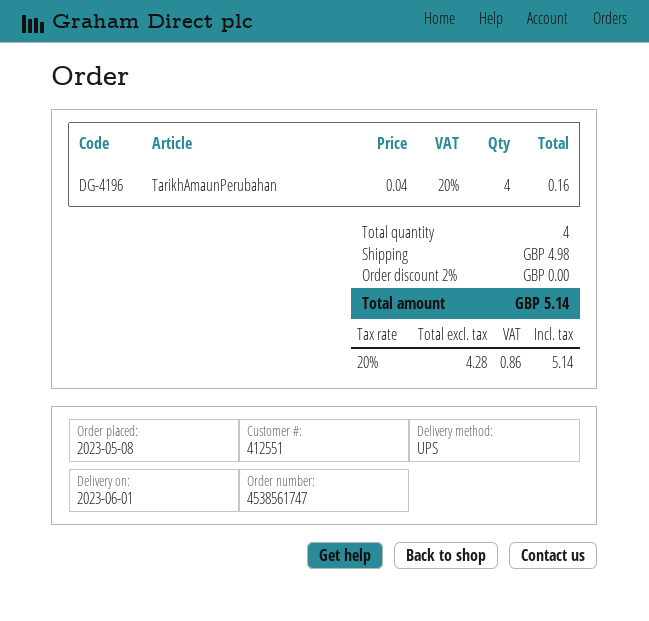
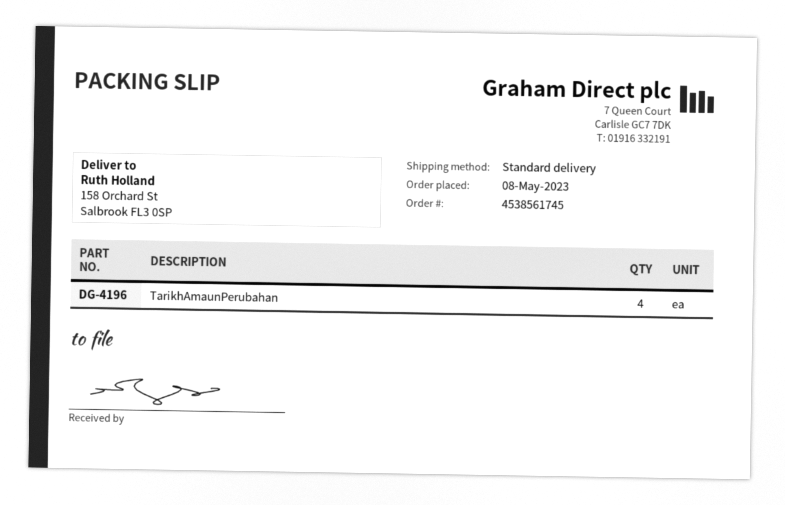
order number: 4538561747 -> 4538561745
shipping method: UPS -> standard

